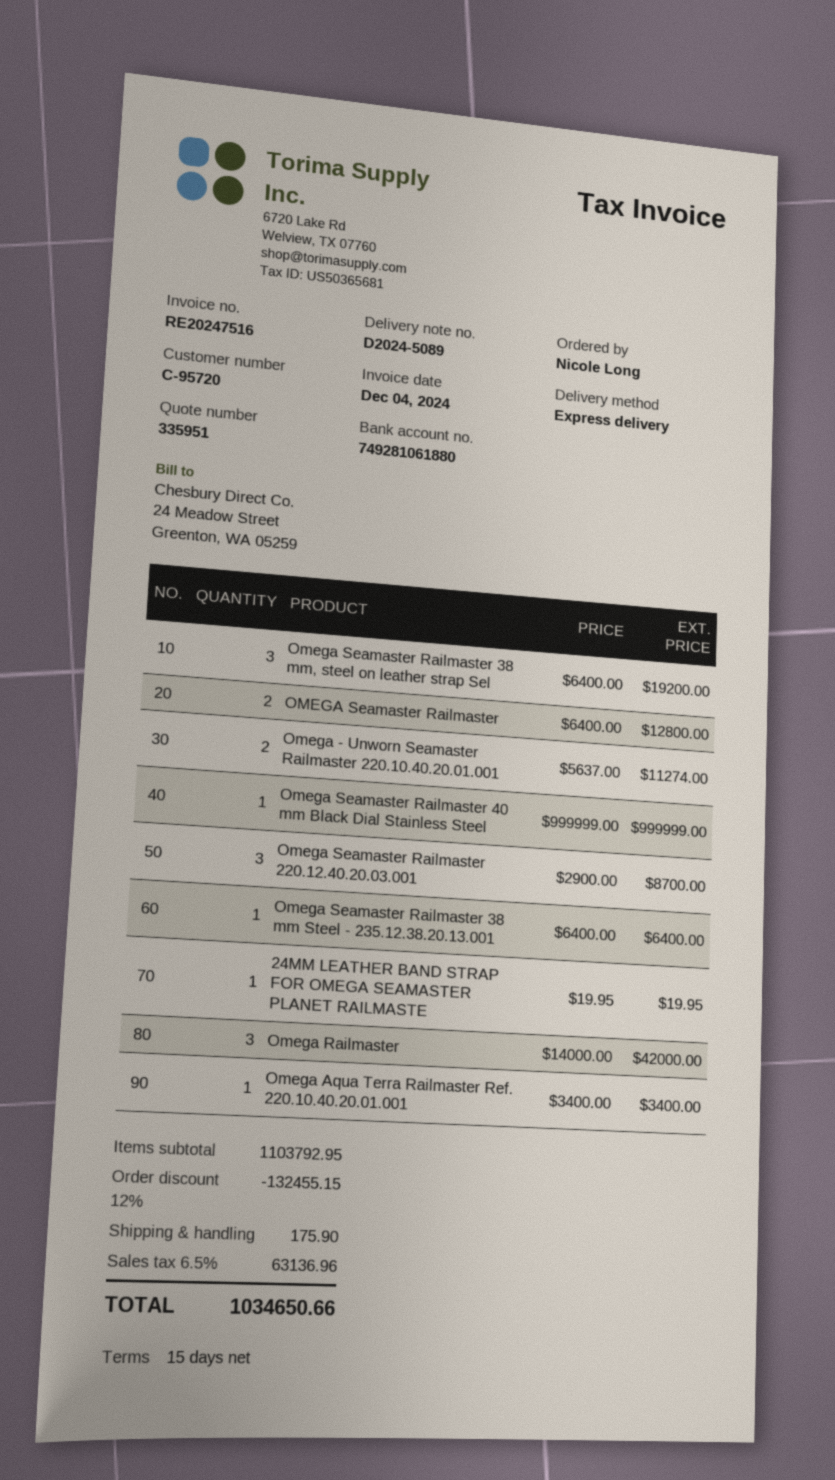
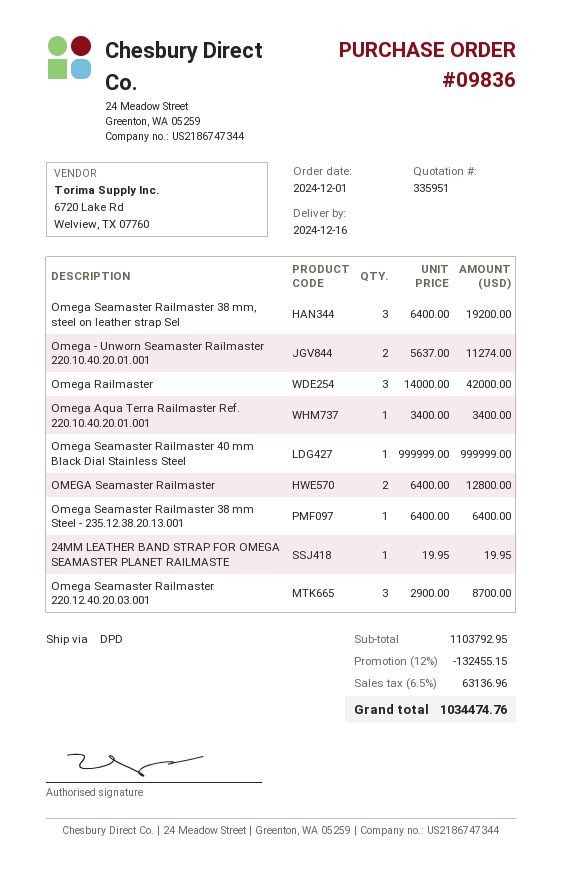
shipping method: express -> DPD
shipping: 175.90 -> none
total: 1034650.66 -> 1034474.76

